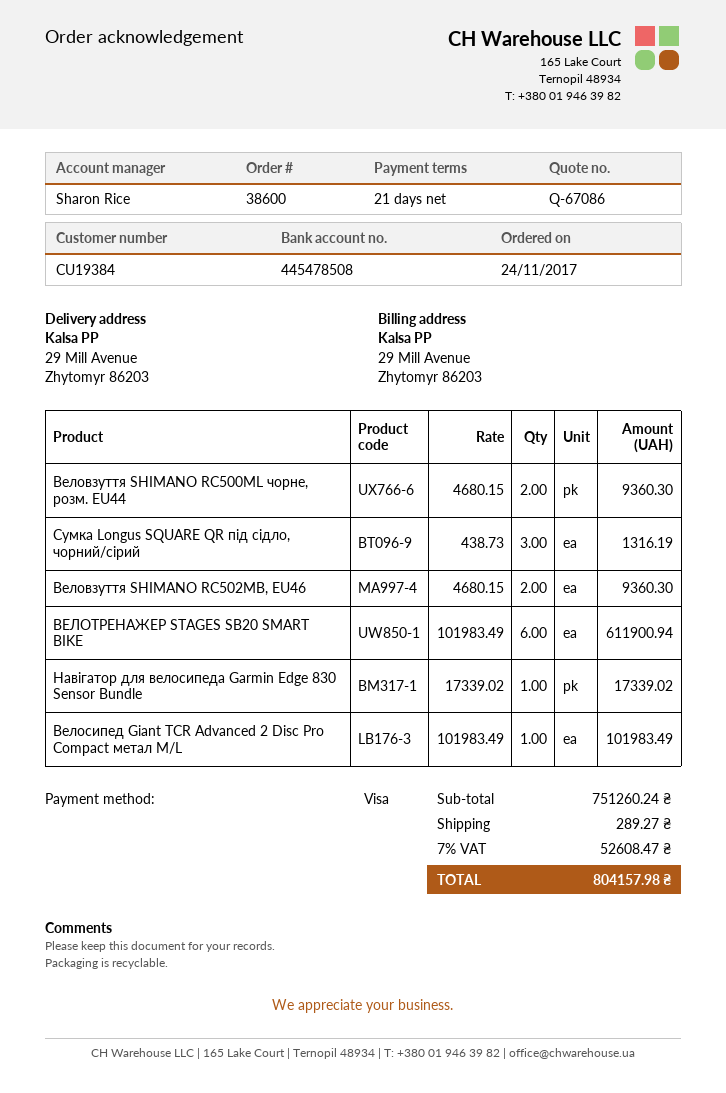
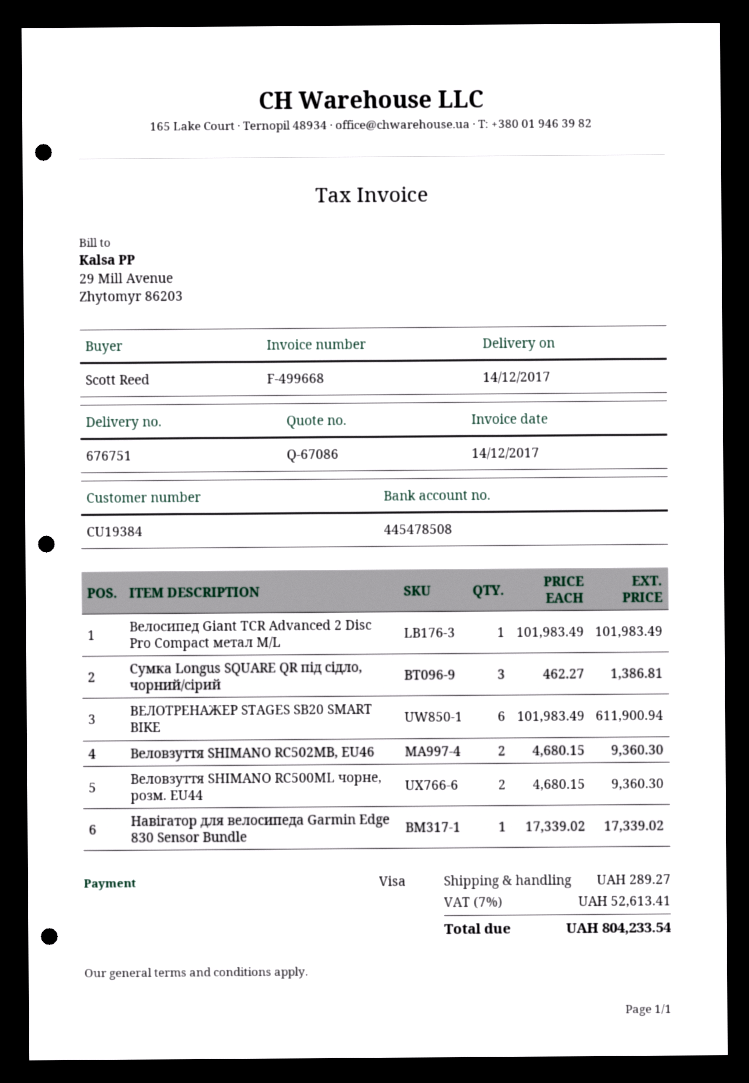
Сумка Longus SQUARE QR під сідло, чорний/сірий: 3 x 438.73 = 1316.19 -> 3 x 462.27 = 1386.81
tax: 7% = 52608.47 -> 7% = 52613.41
total: 804157.98 -> 804233.54

